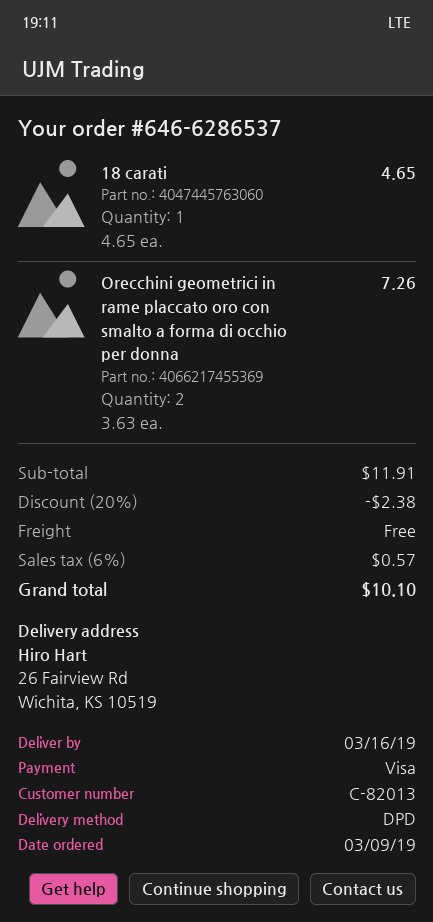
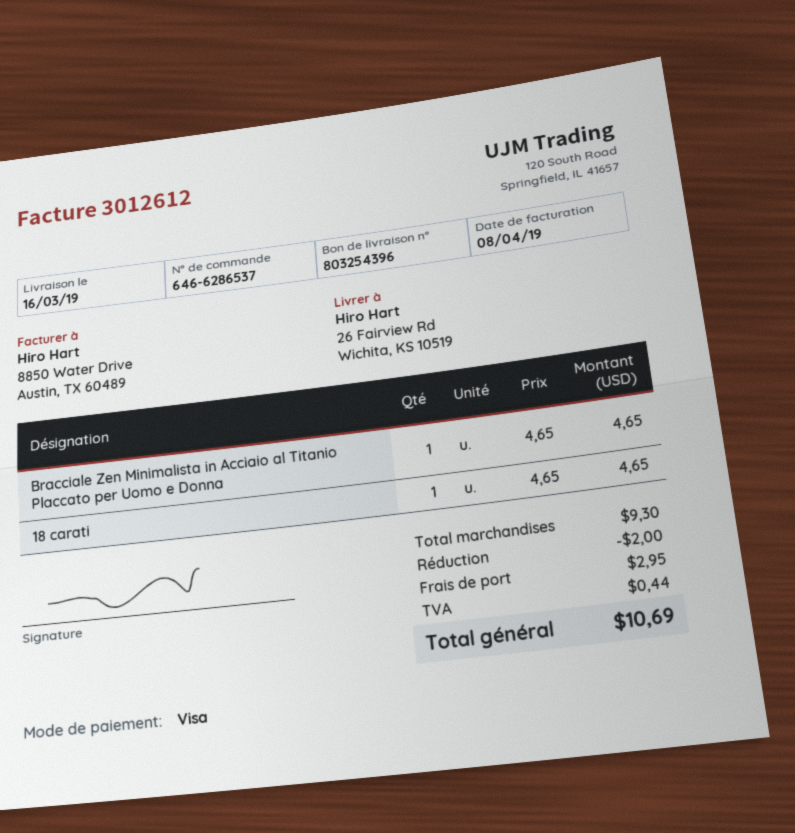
Orecchini geometrici in rame placcato oro con smalto a forma di occhio per donna: 2 x 3.63 = 7.26 -> none
Bracciale Zen Minimalista in Acciaio al Titanio Placcato per Uomo e Donna: none -> 1 x 4.65 = 4.65
subtotal: 11.91 -> 9.30
discount: 2.38 -> 2.00
shipping: 0.00 -> 2.95
tax: 0.57 -> 0.44
total: 10.10 -> 10.69

